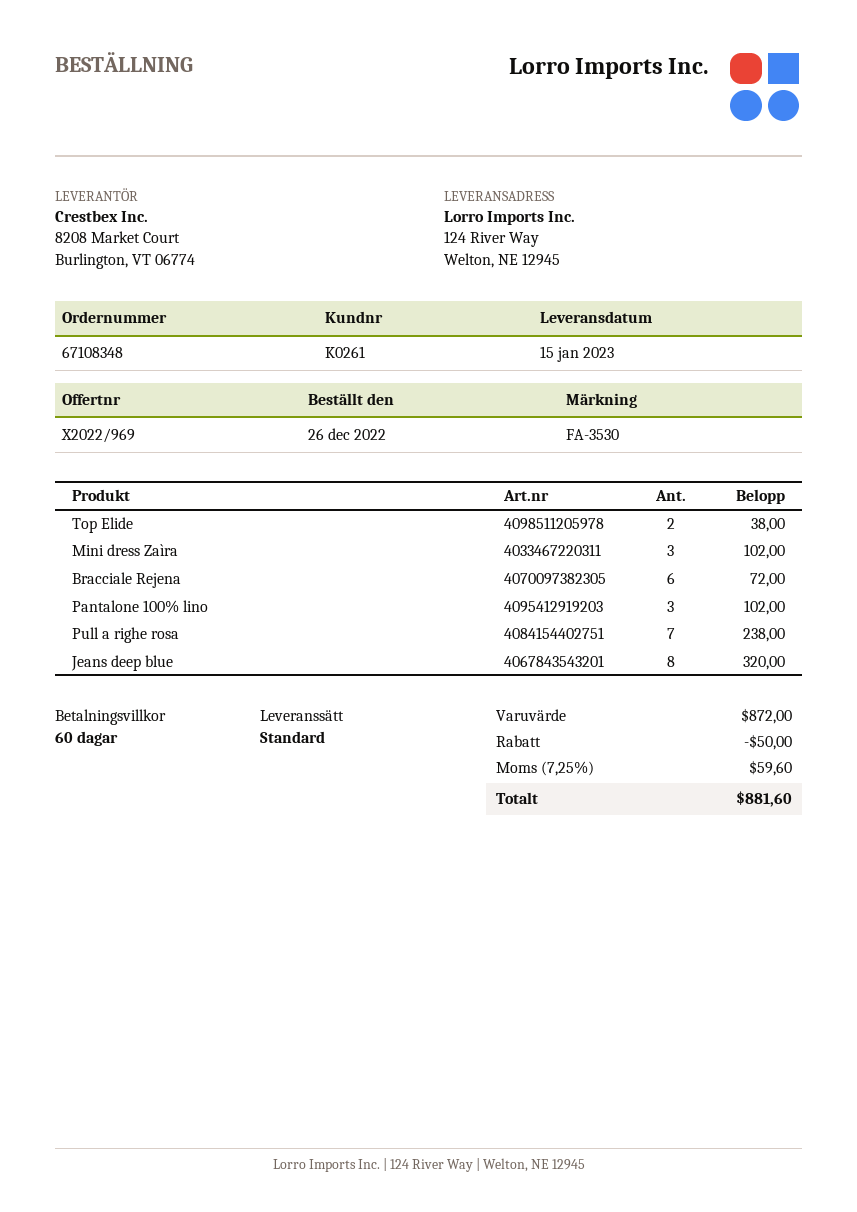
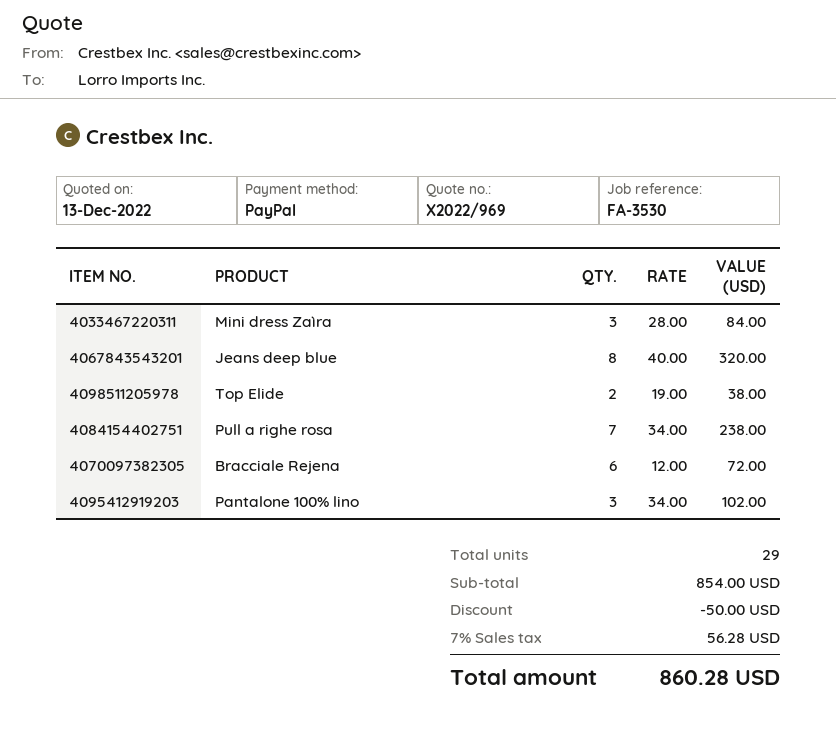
Mini dress Zaìra: 3 for 102.00 -> 3 for 84.00
subtotal: 872.00 -> 854.00
tax: 7.25% = 59.60 -> 7% = 56.28
total: 881.60 -> 860.28

